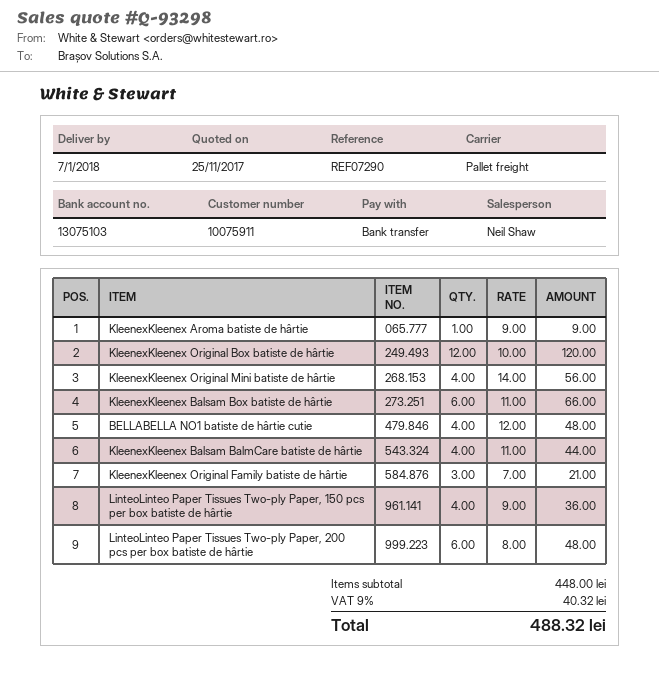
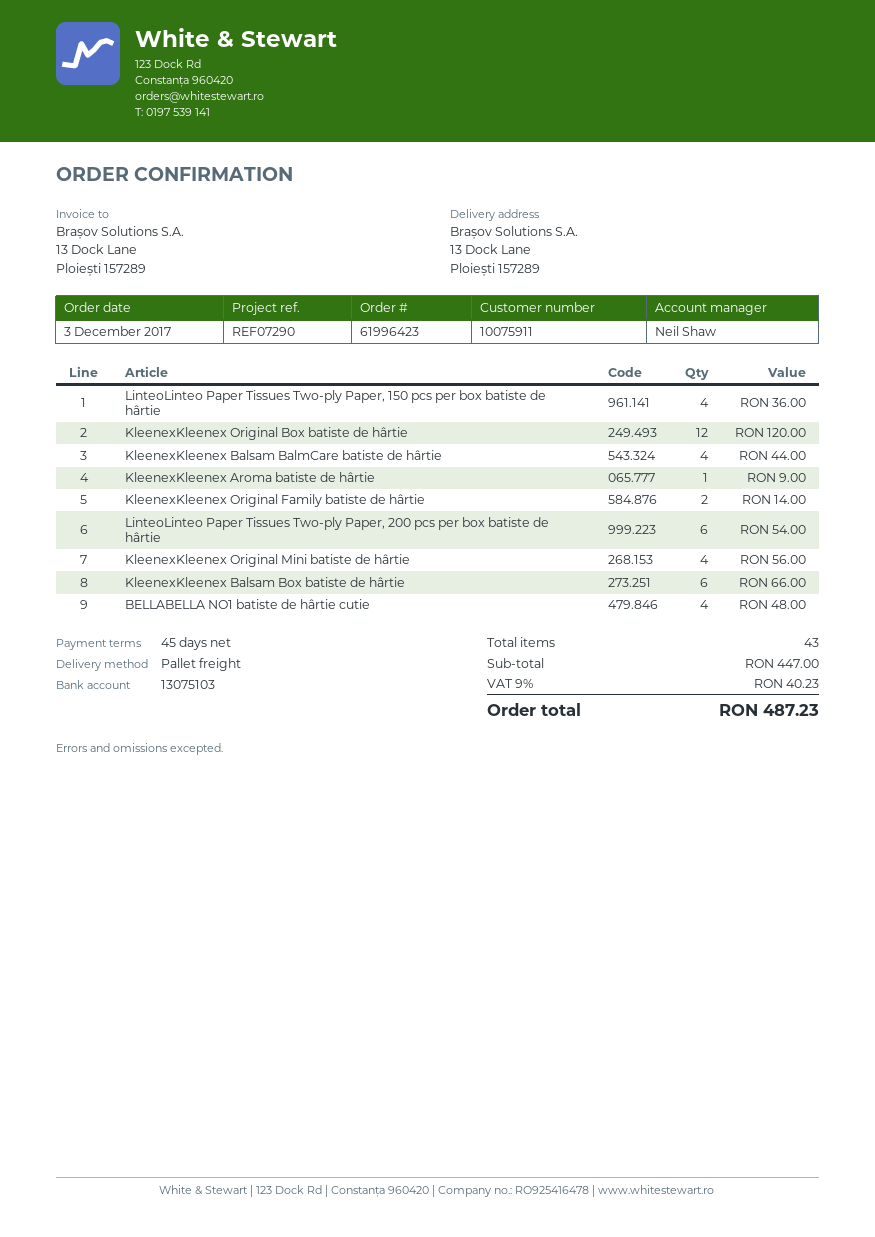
KleenexKleenex Original Family batiste de hârtie: 3 for 21.00 -> 2 for 14.00
LinteoLinteo Paper Tissues Two-ply Paper, 200 pcs per box batiste de hârtie: 6 for 48.00 -> 6 for 54.00
subtotal: 448.00 -> 447.00
tax: 9% = 40.32 -> 9% = 40.23
total: 488.32 -> 487.23

